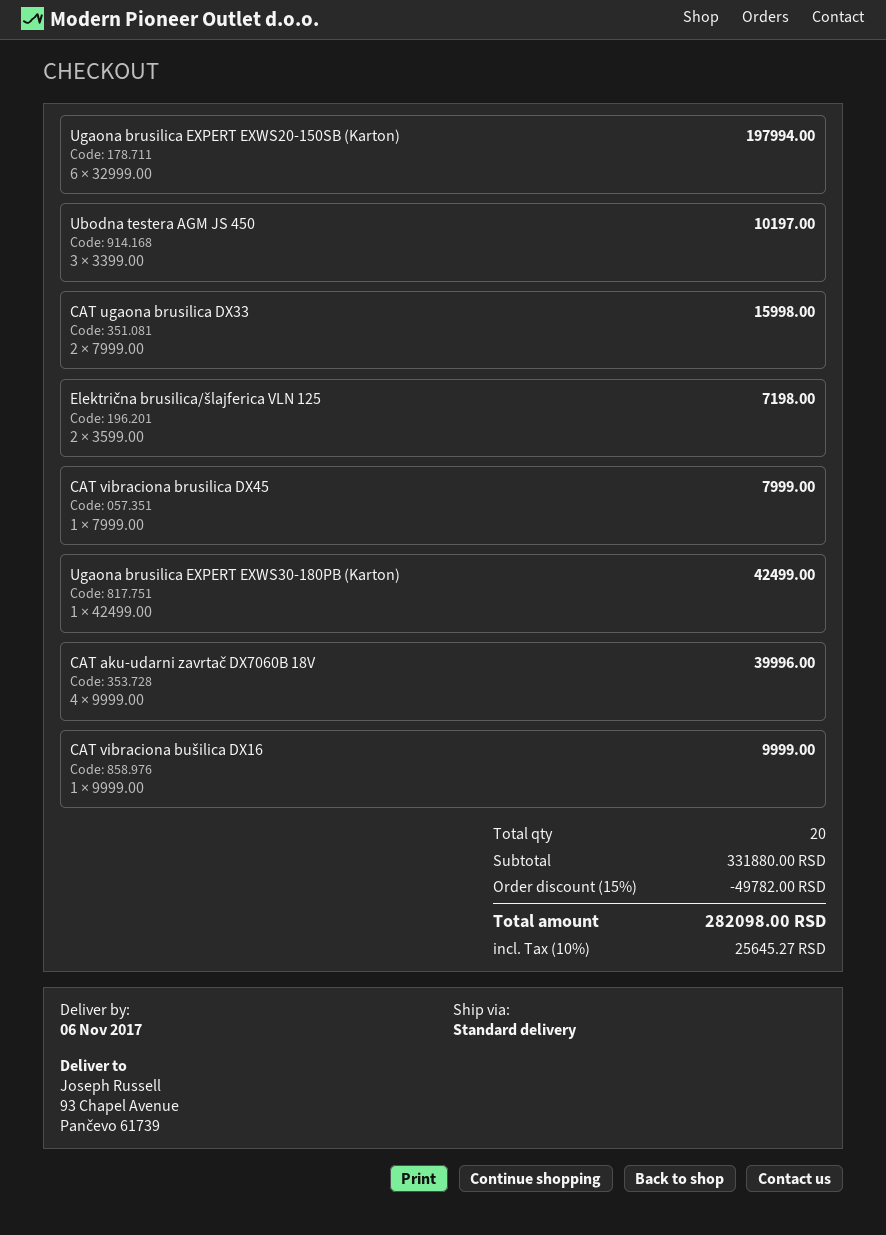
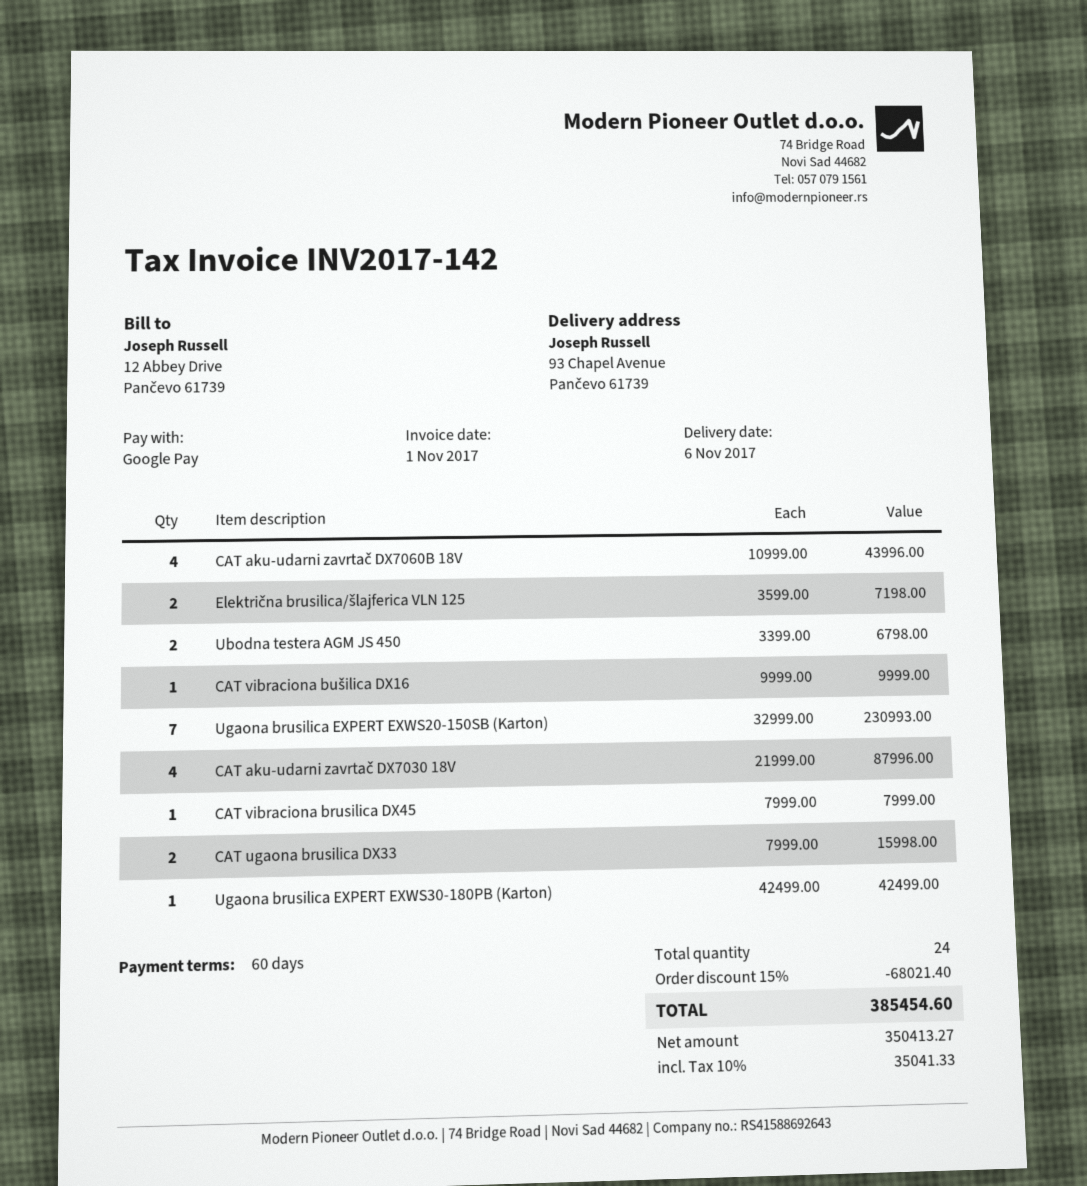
Ugaona brusilica EXPERT EXWS20-150SB (Karton): 6 x 32999.00 = 197994.00 -> 7 x 32999.00 = 230993.00
Ubodna testera AGM JS 450: 3 x 3399.00 = 10197.00 -> 2 x 3399.00 = 6798.00
CAT aku-udarni zavrtač DX7060B 18V: 4 x 9999.00 = 39996.00 -> 4 x 10999.00 = 43996.00
CAT aku-udarni zavrtač DX7030 18V: none -> 4 x 21999.00 = 87996.00
total quantity: 20 -> 24
discount: 15% = 49782.00 -> 15% = 68021.40
tax: 10% = 25645.27 -> 10% = 35041.33
total: 282098.00 -> 385454.60

